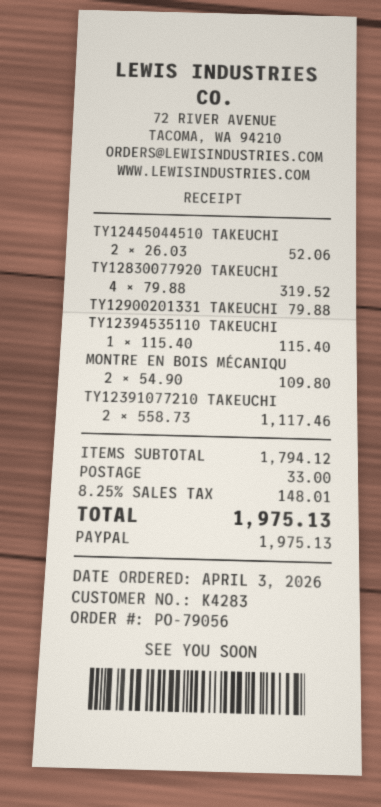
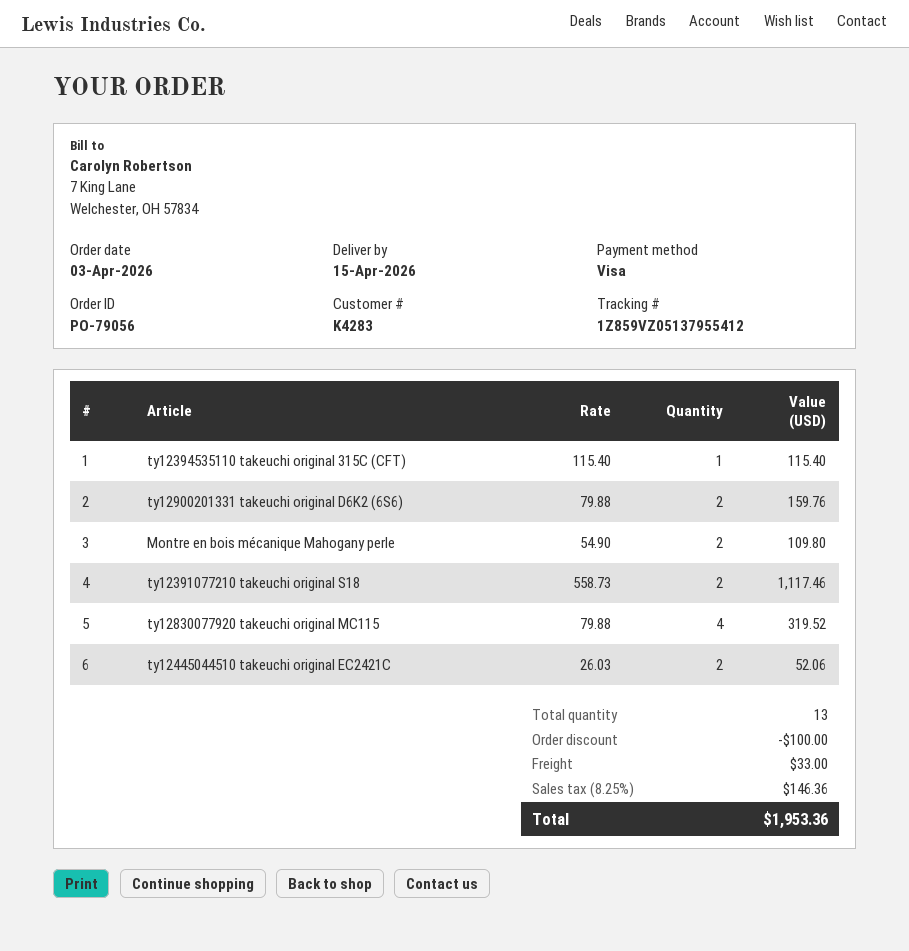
payment method: PayPal -> Visa
TY12900201331 TAKEUCHI: 1 x 79.88 = 79.88 -> 2 x 79.88 = 159.76
discount: none -> 100.00
tax: 8.25% = 148.01 -> 8.25% = 146.36
total: 1975.13 -> 1953.36

